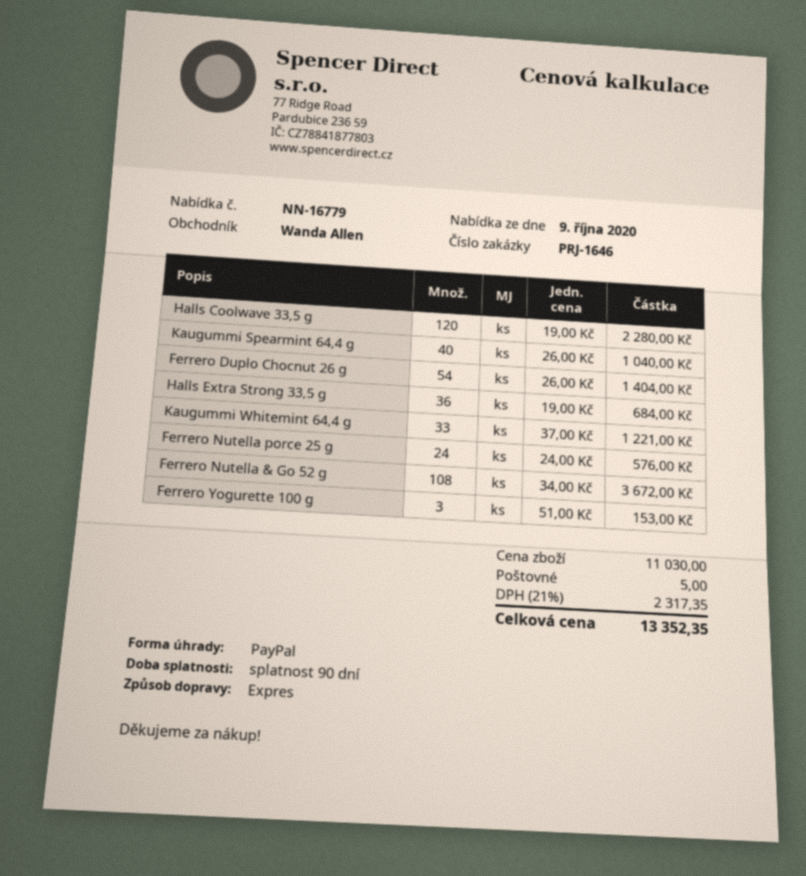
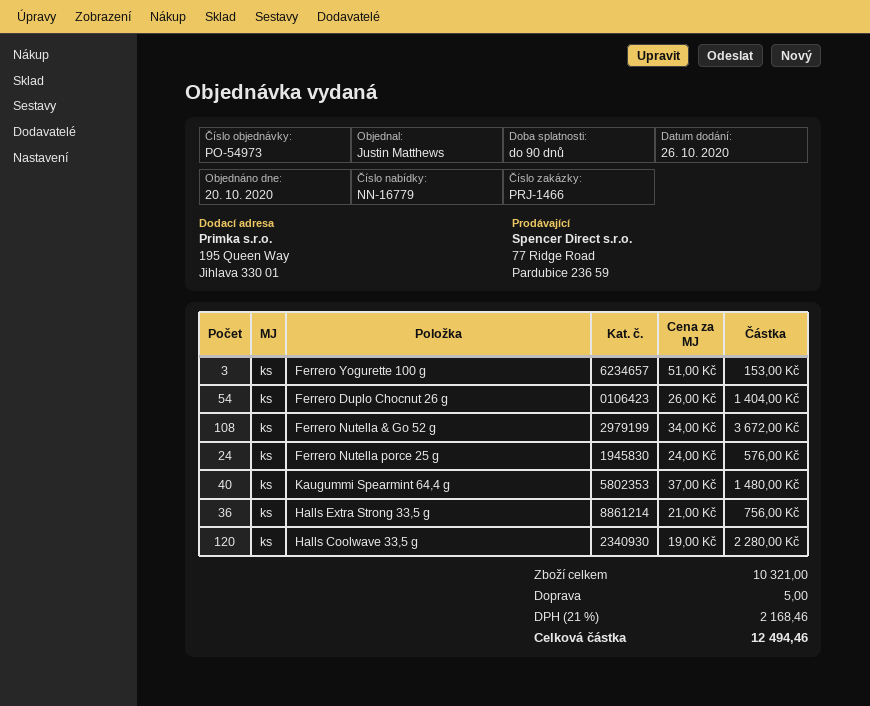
reference: PRJ-1646 -> PRJ-1466
Kaugummi Spearmint 64,4 g: 40 x 26.00 = 1040.00 -> 40 x 37.00 = 1480.00
Halls Extra Strong 33,5 g: 36 x 19.00 = 684.00 -> 36 x 21.00 = 756.00
Kaugummi Whitemint 64,4 g: 33 x 37.00 = 1221.00 -> none
subtotal: 11030.00 -> 10321.00
tax: 21% = 2317.35 -> 21% = 2168.46
total: 13352.35 -> 12494.46

